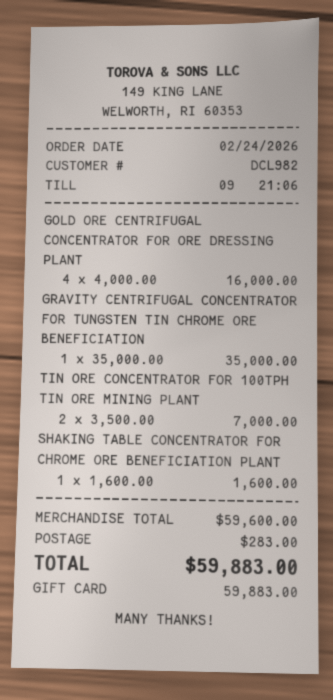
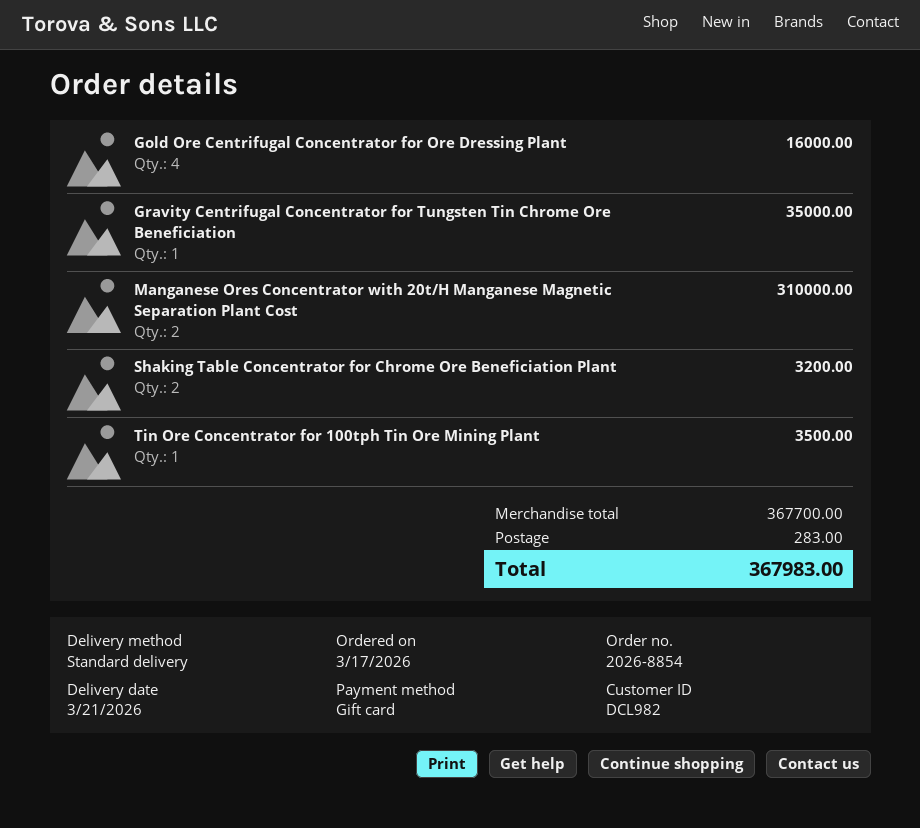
order date: 2026-02-24 -> 2026-03-17
TIN ORE CONCENTRATOR FOR 100TPH TIN ORE MINING PLANT: 2 for 7000.00 -> 1 for 3500.00
SHAKING TABLE CONCENTRATOR FOR CHROME ORE BENEFICIATION PLANT: 1 for 1600.00 -> 2 for 3200.00
Manganese Ores Concentrator with 20t/H Manganese Magnetic Separation Plant Cost: none -> 2 for 310000.00
subtotal: 59600.00 -> 367700.00
total: 59883.00 -> 367983.00

